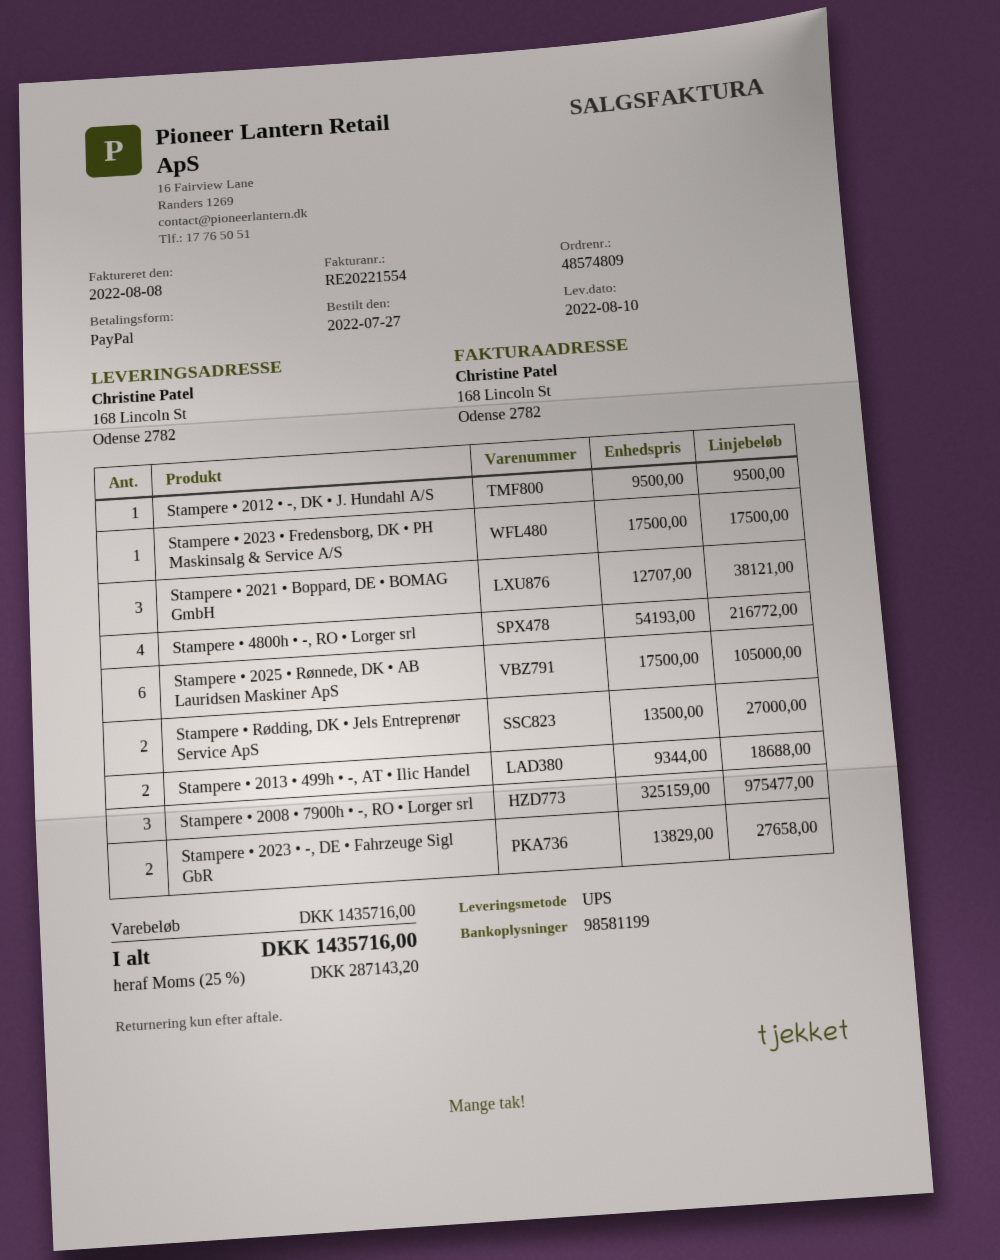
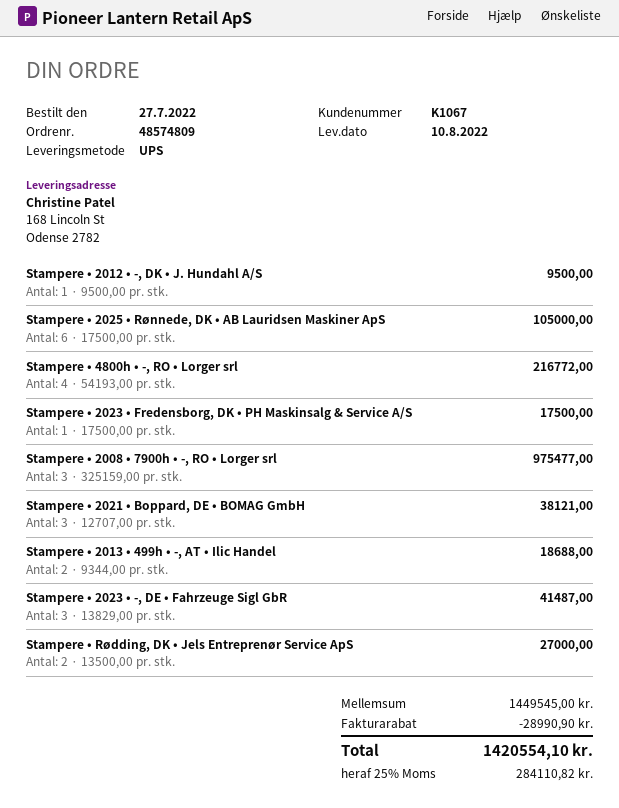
Stampere • 2023 • -, DE • Fahrzeuge Sigl GbR: 2 x 13829.00 = 27658.00 -> 3 x 13829.00 = 41487.00
subtotal: 1435716.00 -> 1449545.00
discount: none -> 28990.90
tax: 25% = 287143.20 -> 25% = 284110.82
total: 1435716.00 -> 1420554.10

